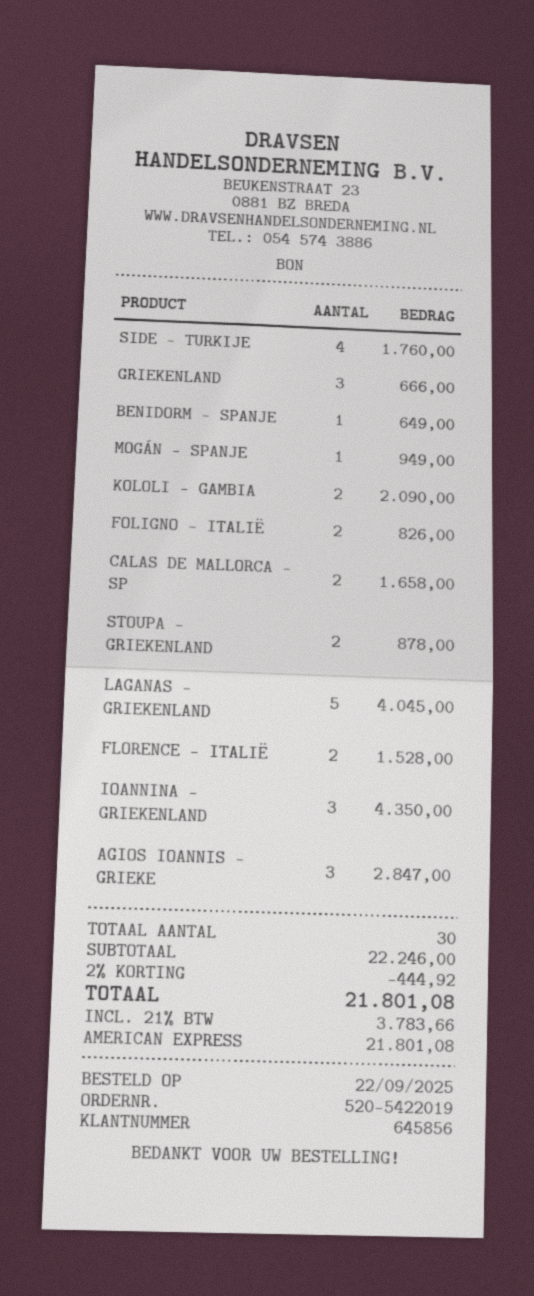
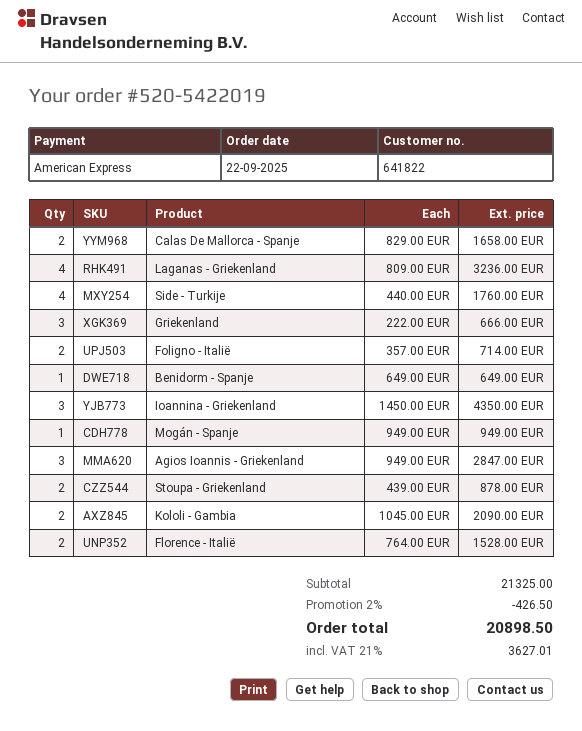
customer number: 645856 -> 641822
FOLIGNO - ITALIË: 2 for 826.00 -> 2 for 714.00
LAGANAS - GRIEKENLAND: 5 for 4045.00 -> 4 for 3236.00
subtotal: 22246.00 -> 21325.00
discount: 2% = 444.92 -> 2% = 426.50
tax: 21% = 3783.66 -> 21% = 3627.01
total: 21801.08 -> 20898.50

